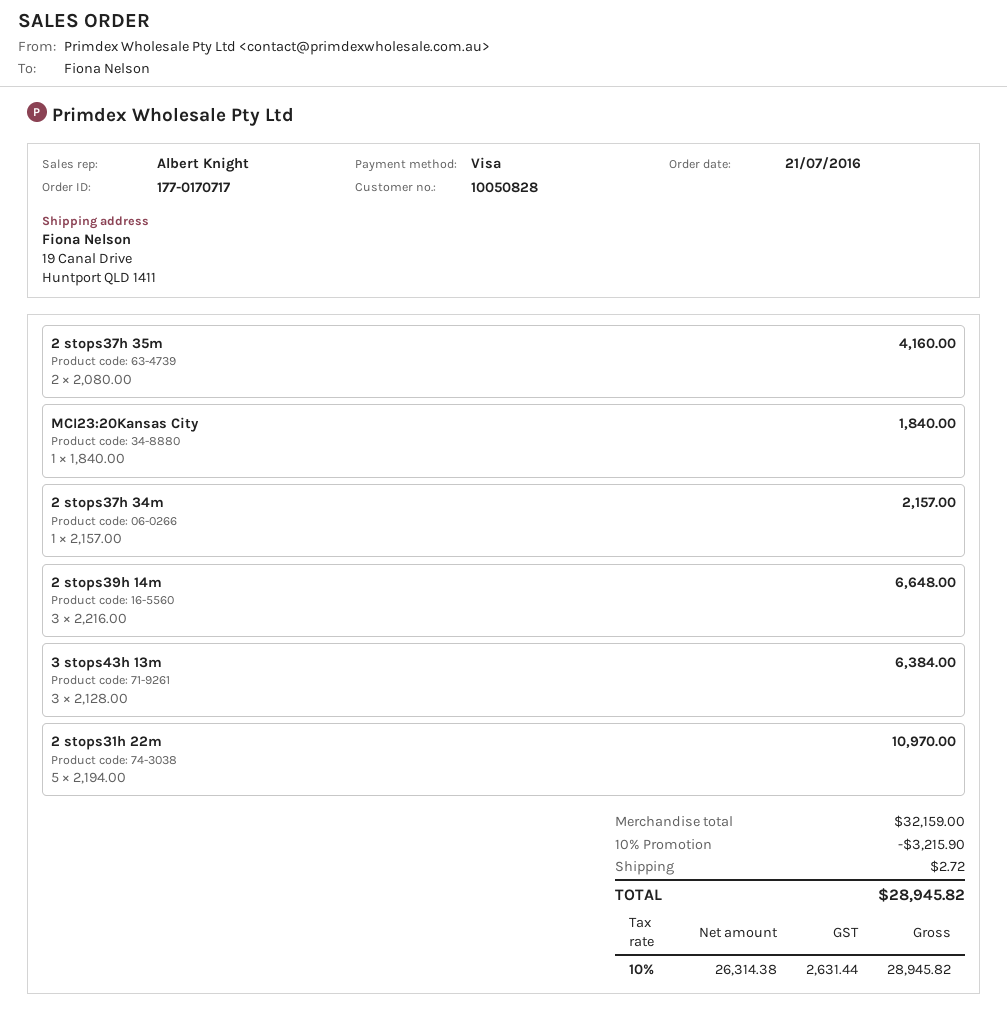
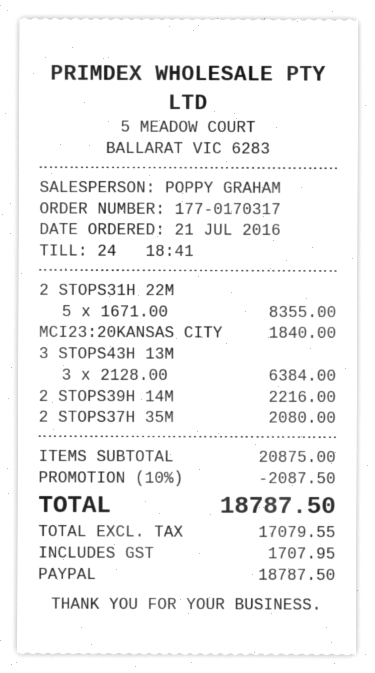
order number: 177-0170717 -> 177-0170317
sales rep: Albert Knight -> POPPY GRAHAM
payment method: Visa -> PayPal
2 stops37h 35m: 2 x 2080.00 = 4160.00 -> 1 x 2080.00 = 2080.00
2 stops37h 34m: 1 x 2157.00 = 2157.00 -> none
2 stops39h 14m: 3 x 2216.00 = 6648.00 -> 1 x 2216.00 = 2216.00
2 stops31h 22m: 5 x 2194.00 = 10970.00 -> 5 x 1671.00 = 8355.00
subtotal: 32159.00 -> 20875.00
discount: 10% = 3215.90 -> 10% = 2087.50
shipping: 2.72 -> none
net: 26314.38 -> 17079.55
tax: 2631.44 -> 1707.95
total: 28945.82 -> 18787.50

